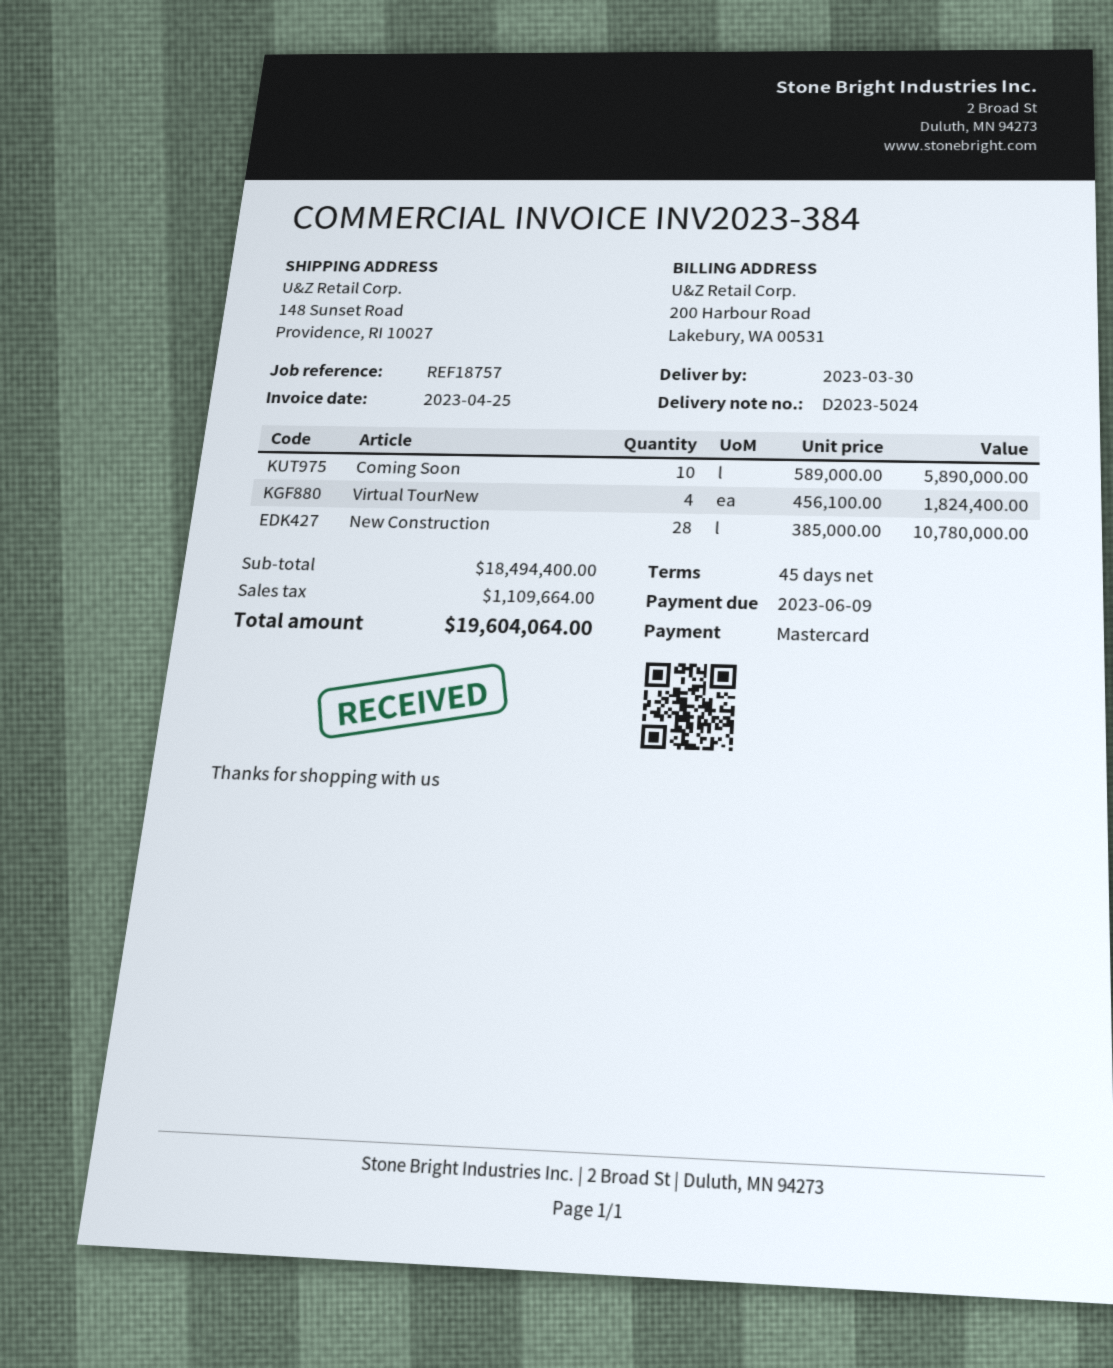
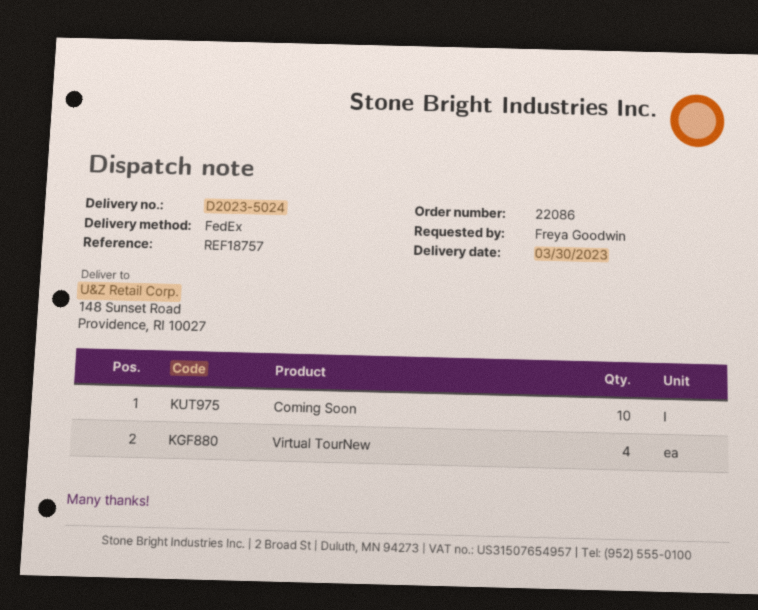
New Construction: 28 -> none

